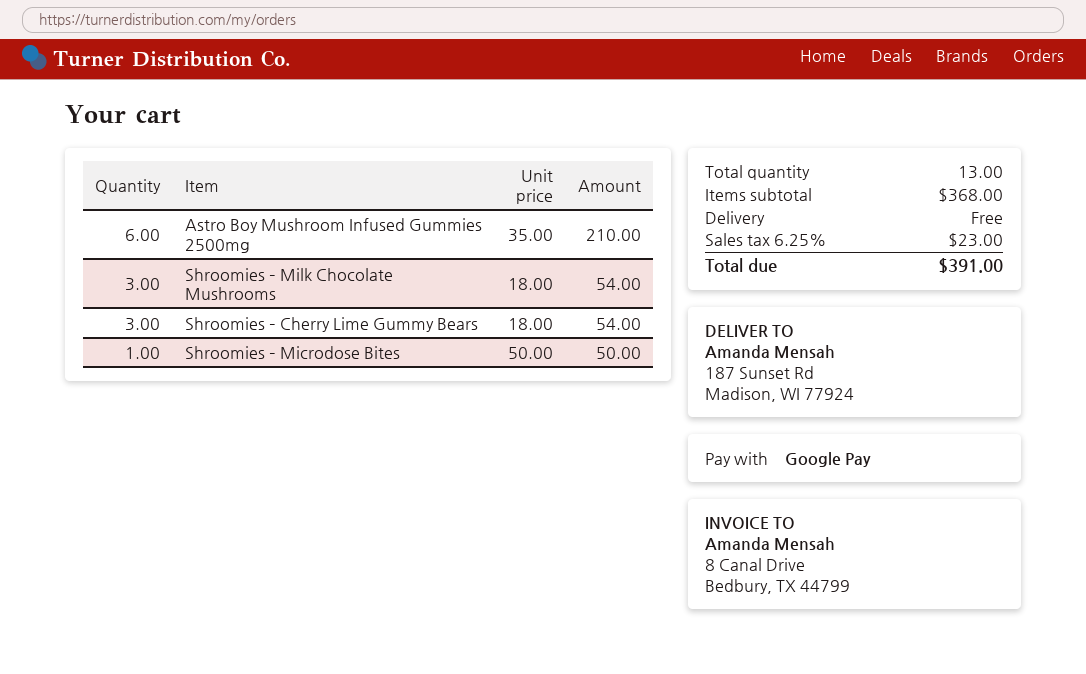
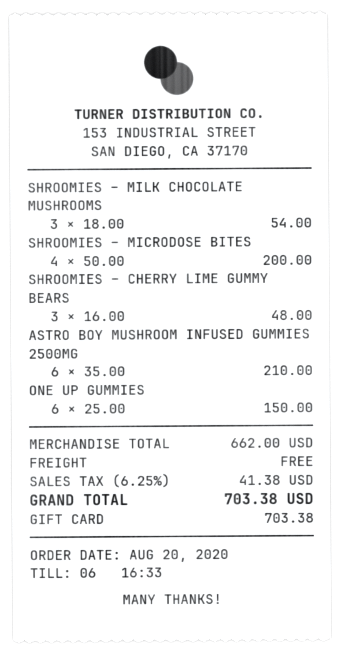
payment method: Google Pay -> gift card
Shroomies – Cherry Lime Gummy Bears: 3 x 18.00 = 54.00 -> 3 x 16.00 = 48.00
Shroomies – Microdose Bites: 1 x 50.00 = 50.00 -> 4 x 50.00 = 200.00
ONE UP GUMMIES: none -> 6 x 25.00 = 150.00
subtotal: 368.00 -> 662.00
tax: 6.25% = 23.00 -> 6.25% = 41.38
total: 391.00 -> 703.38

